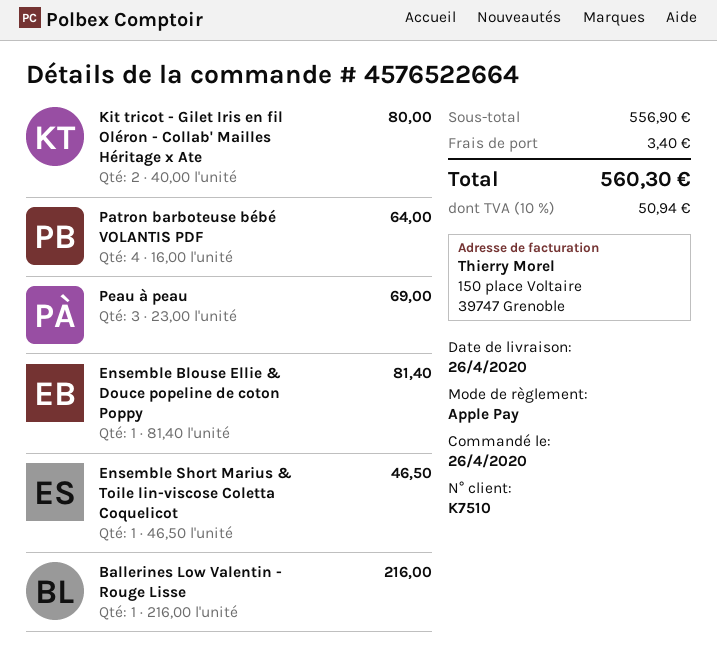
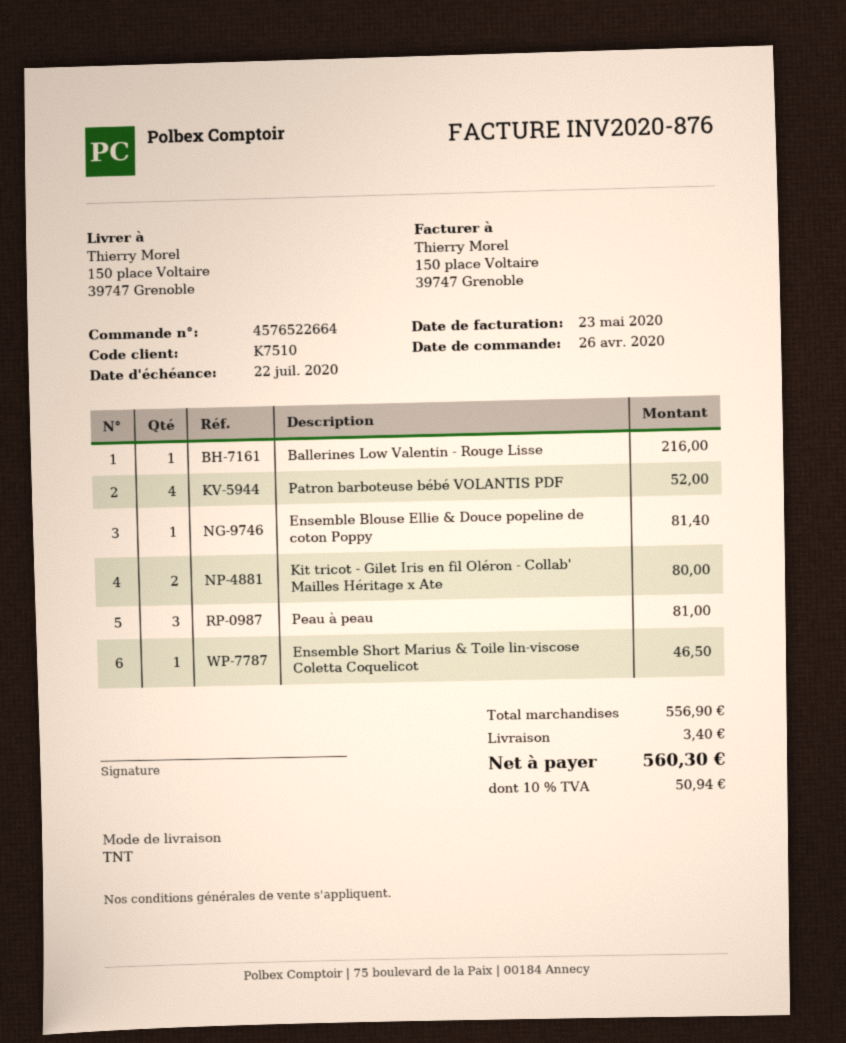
Patron barboteuse bébé VOLANTIS PDF: 4 for 64.00 -> 4 for 52.00
Peau à peau: 3 for 69.00 -> 3 for 81.00

